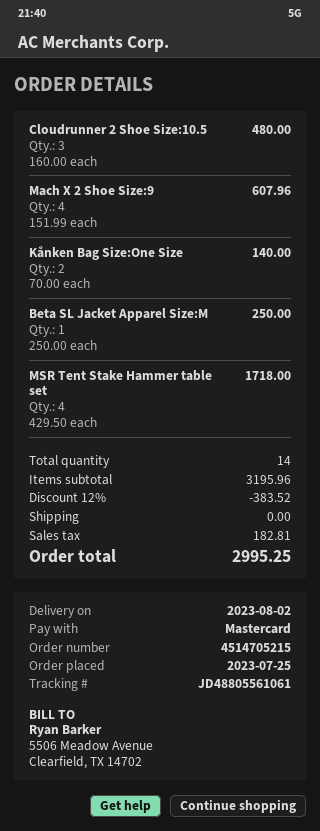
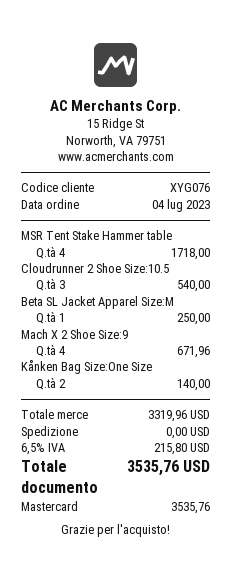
order date: 2023-07-25 -> 2023-07-04
Cloudrunner 2 Shoe Size:10.5: 3 for 480.00 -> 3 for 540.00
Mach X 2 Shoe Size:9: 4 for 607.96 -> 4 for 671.96
subtotal: 3195.96 -> 3319.96
discount: 12% = 383.52 -> none
tax: 182.81 -> 215.80
total: 2995.25 -> 3535.76

